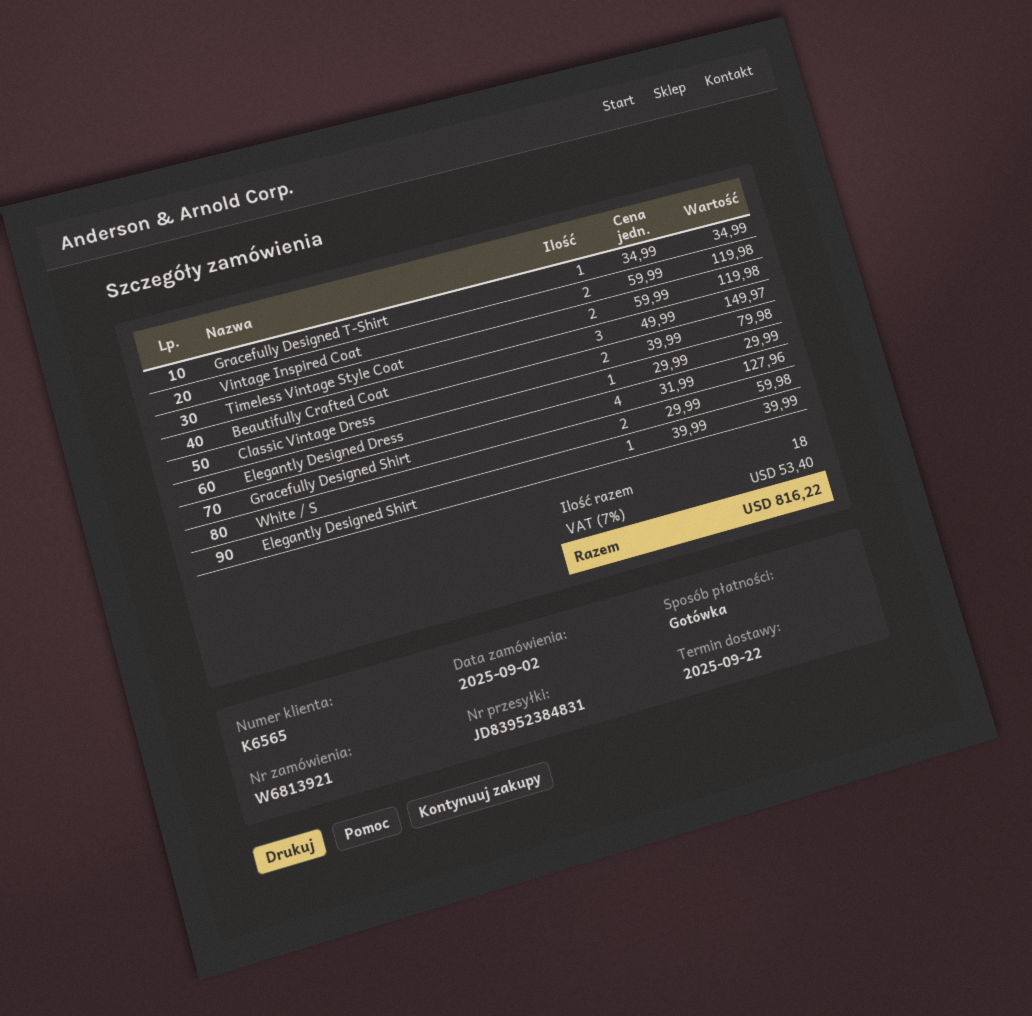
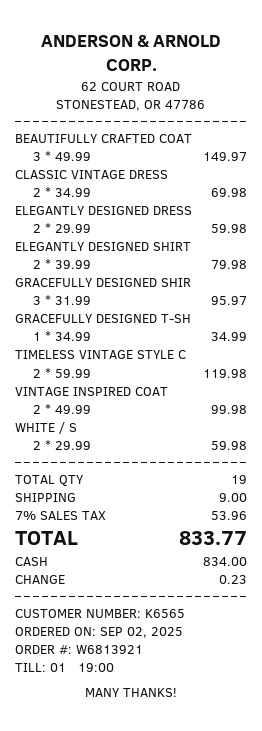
Vintage Inspired Coat: 2 x 59.99 = 119.98 -> 2 x 49.99 = 99.98
Classic Vintage Dress: 2 x 39.99 = 79.98 -> 2 x 34.99 = 69.98
Elegantly Designed Dress: 1 x 29.99 = 29.99 -> 2 x 29.99 = 59.98
Gracefully Designed Shirt: 4 x 31.99 = 127.96 -> 3 x 31.99 = 95.97
Elegantly Designed Shirt: 1 x 39.99 = 39.99 -> 2 x 39.99 = 79.98
total quantity: 18 -> 19
shipping: none -> 9.00
tax: 7% = 53.40 -> 7% = 53.96
total: 816.22 -> 833.77

